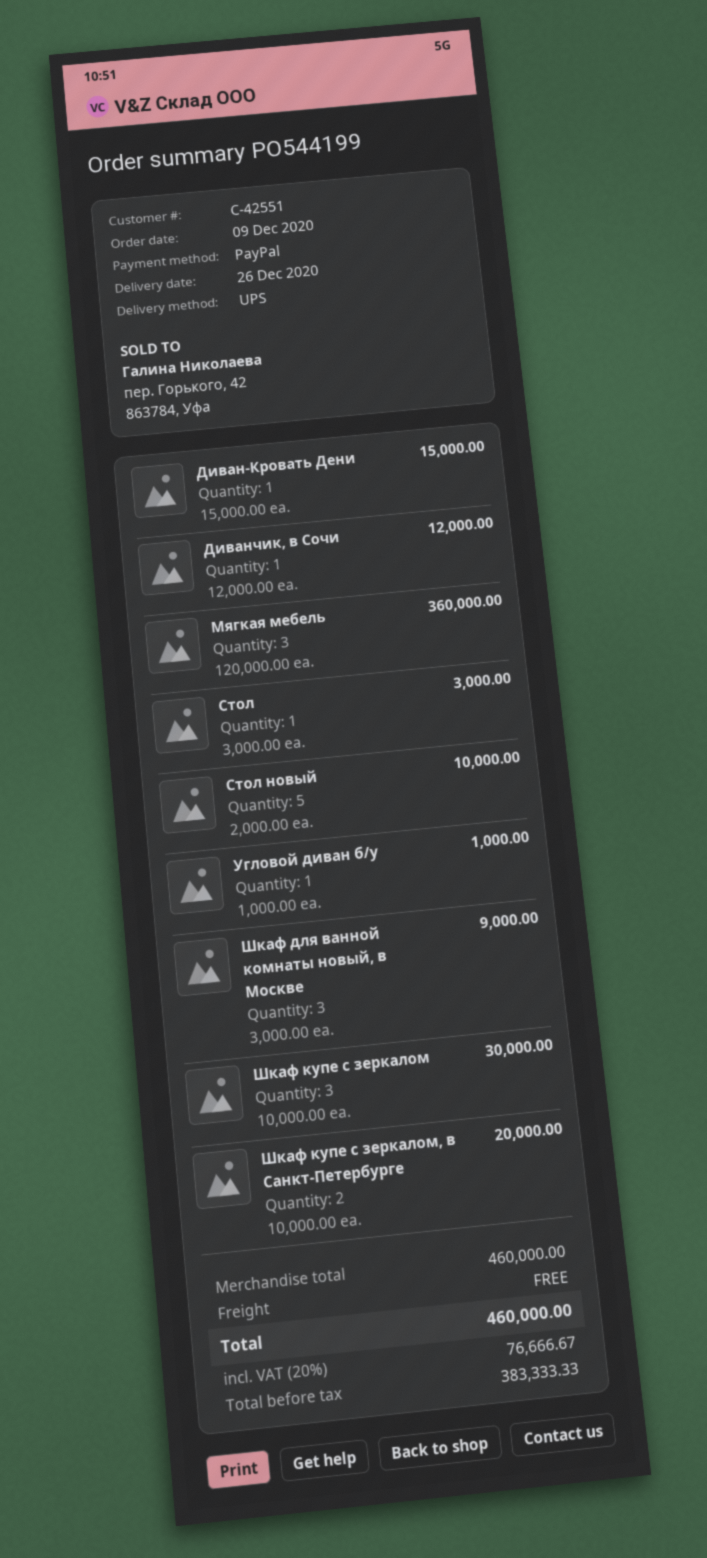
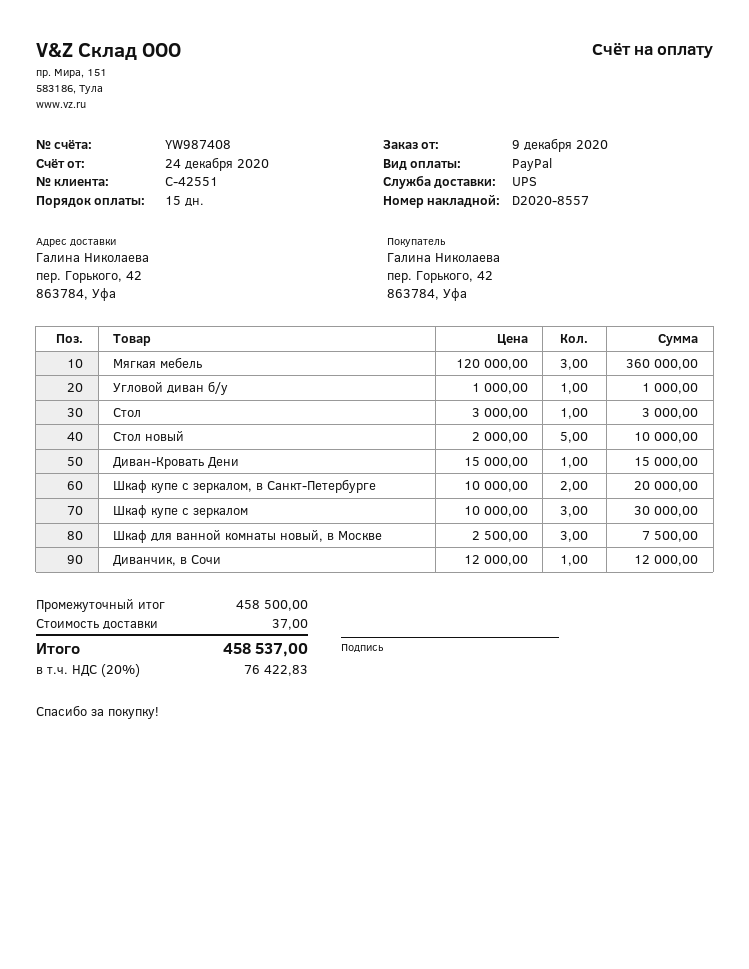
Шкаф для ванной комнаты новый, в Москве: 3 x 3000.00 = 9000.00 -> 3 x 2500.00 = 7500.00
subtotal: 460000.00 -> 458500.00
shipping: 0.00 -> 37.00
tax: 20% = 76666.67 -> 20% = 76422.83
total: 460000.00 -> 458537.00

